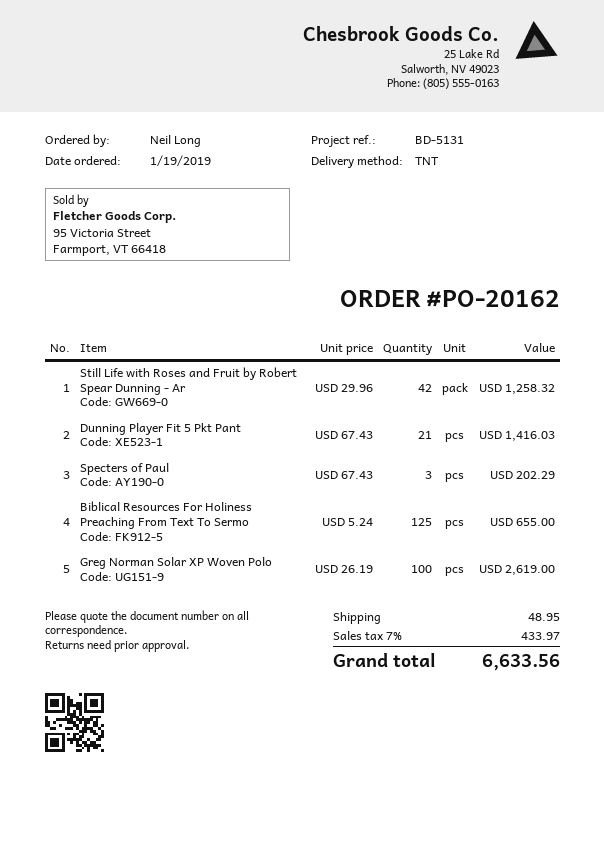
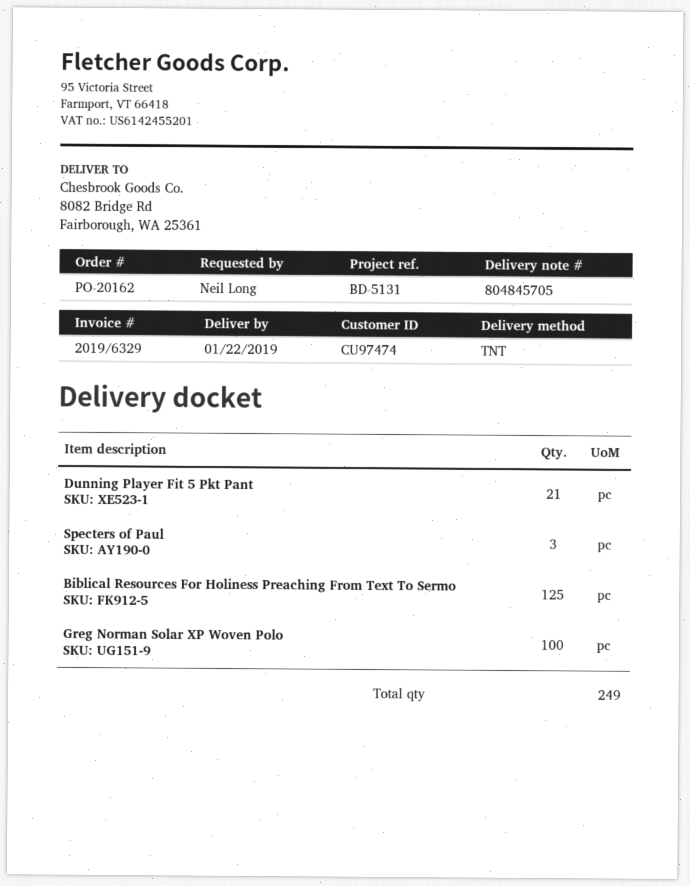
Still Life with Roses and Fruit by Robert Spear Dunning - Ar: 42 -> none

